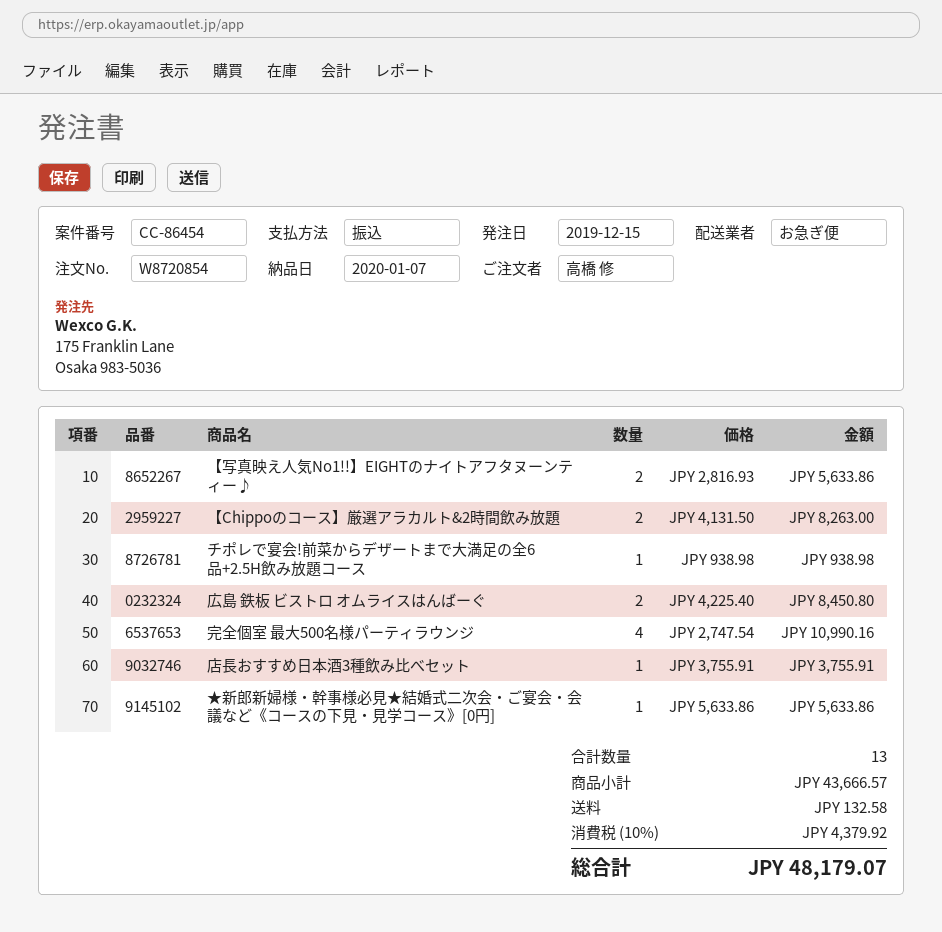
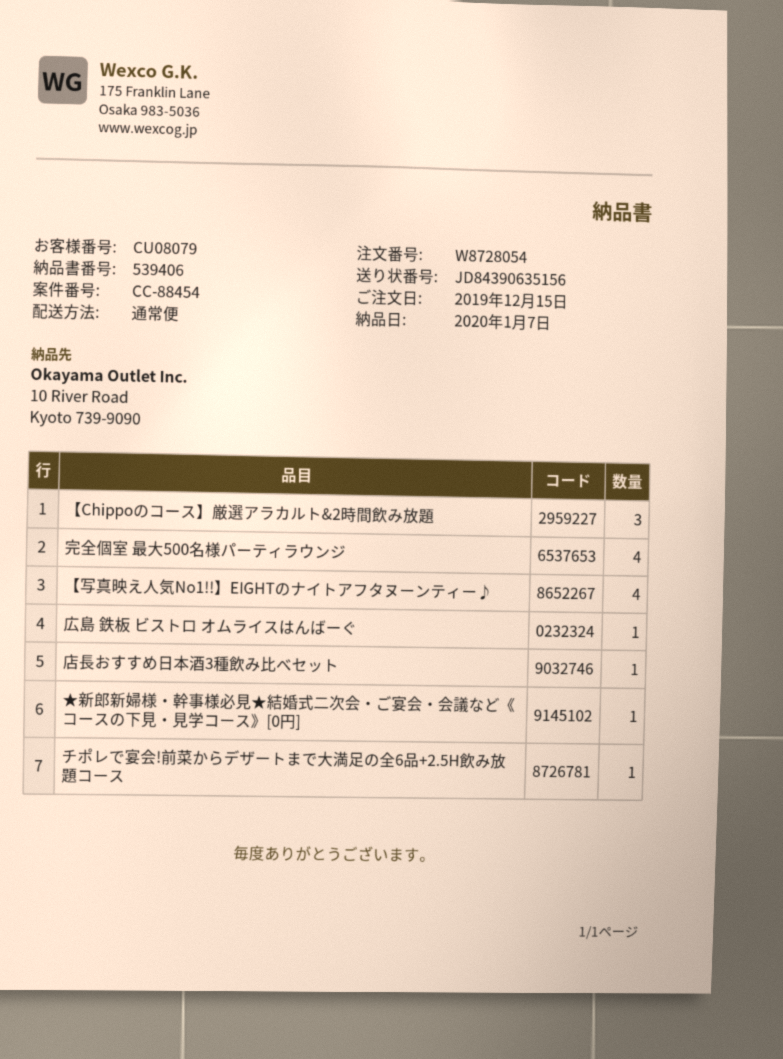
order number: W8720854 -> W8728054
reference: CC-86454 -> CC-88454
shipping method: express -> standard
【写真映え人気No1!!】EIGHTのナイトアフタヌーンティー♪: 2 -> 4
【Chippoのコース】厳選アラカルト&2時間飲み放題: 2 -> 3
広島 鉄板 ビストロ オムライスはんばーぐ: 2 -> 1

